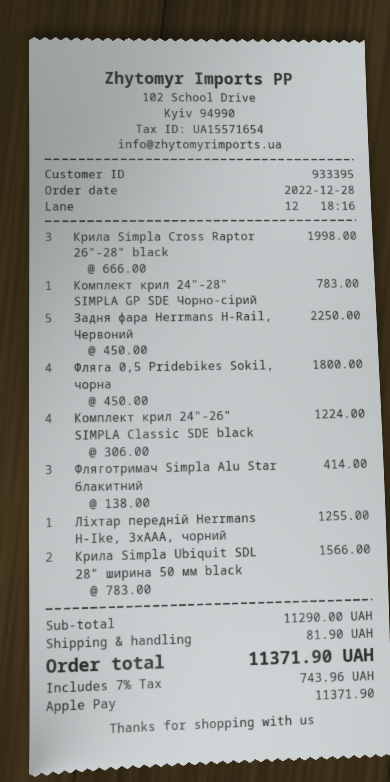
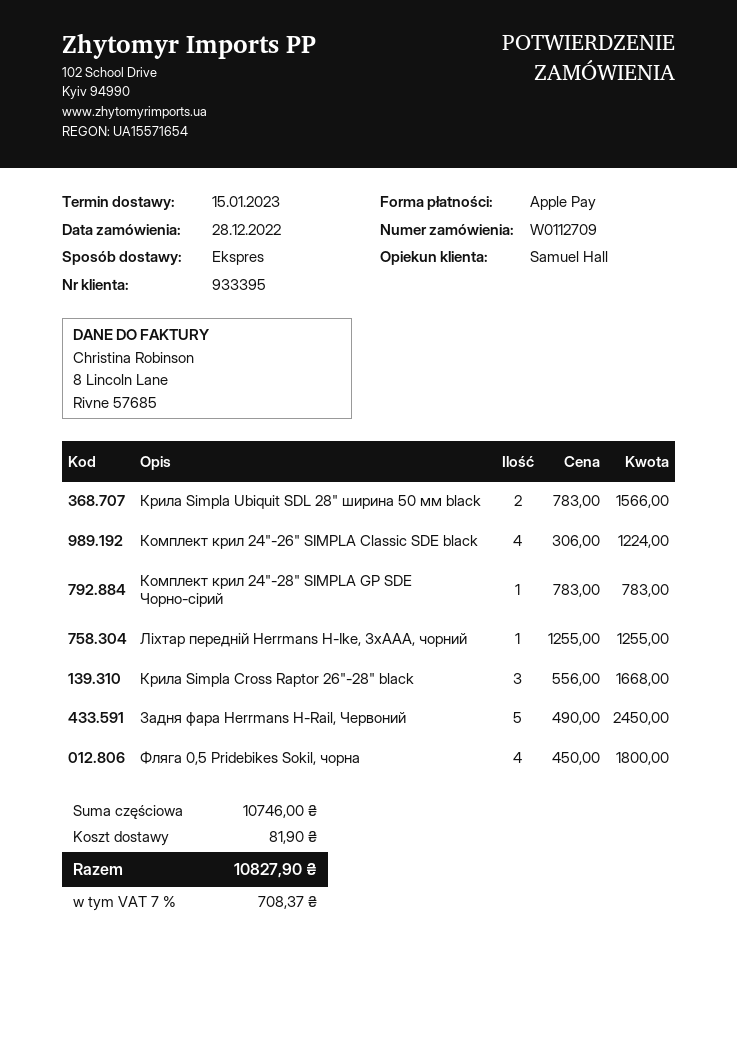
Крила Simpla Cross Raptor 26"-28" black: 3 x 666.00 = 1998.00 -> 3 x 556.00 = 1668.00
Задня фара Herrmans H-Rail, Червоний: 5 x 450.00 = 2250.00 -> 5 x 490.00 = 2450.00
Фляготримач Simpla Alu Star блакитний: 3 x 138.00 = 414.00 -> none
subtotal: 11290.00 -> 10746.00
tax: 7% = 743.96 -> 7% = 708.37
total: 11371.90 -> 10827.90

